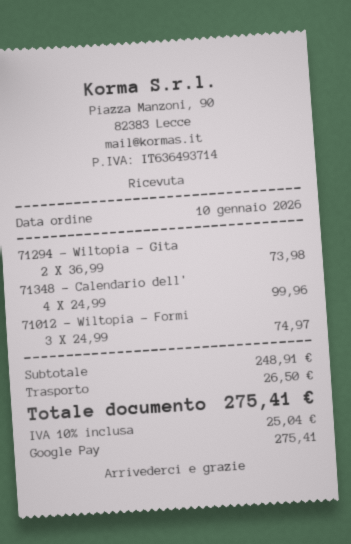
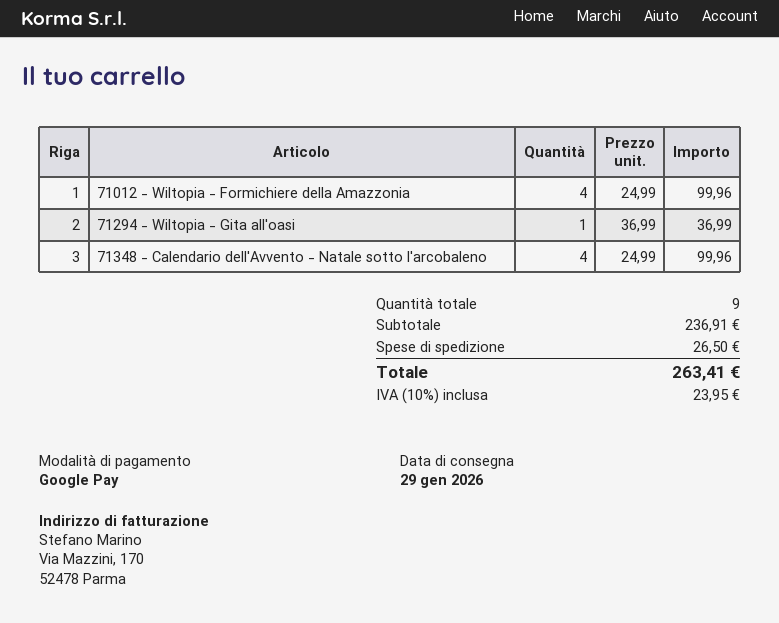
71294 - Wiltopia - Gita: 2 x 36.99 = 73.98 -> 1 x 36.99 = 36.99
71012 - Wiltopia - Formi: 3 x 24.99 = 74.97 -> 4 x 24.99 = 99.96
subtotal: 248.91 -> 236.91
tax: 10% = 25.04 -> 10% = 23.95
total: 275.41 -> 263.41

